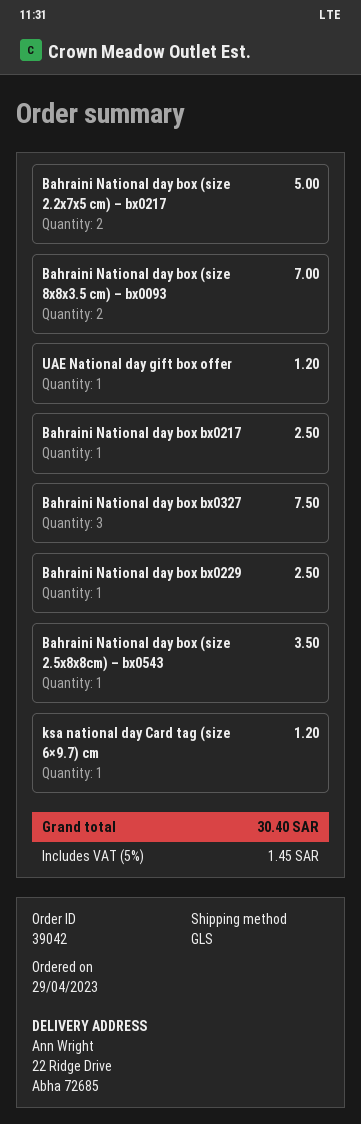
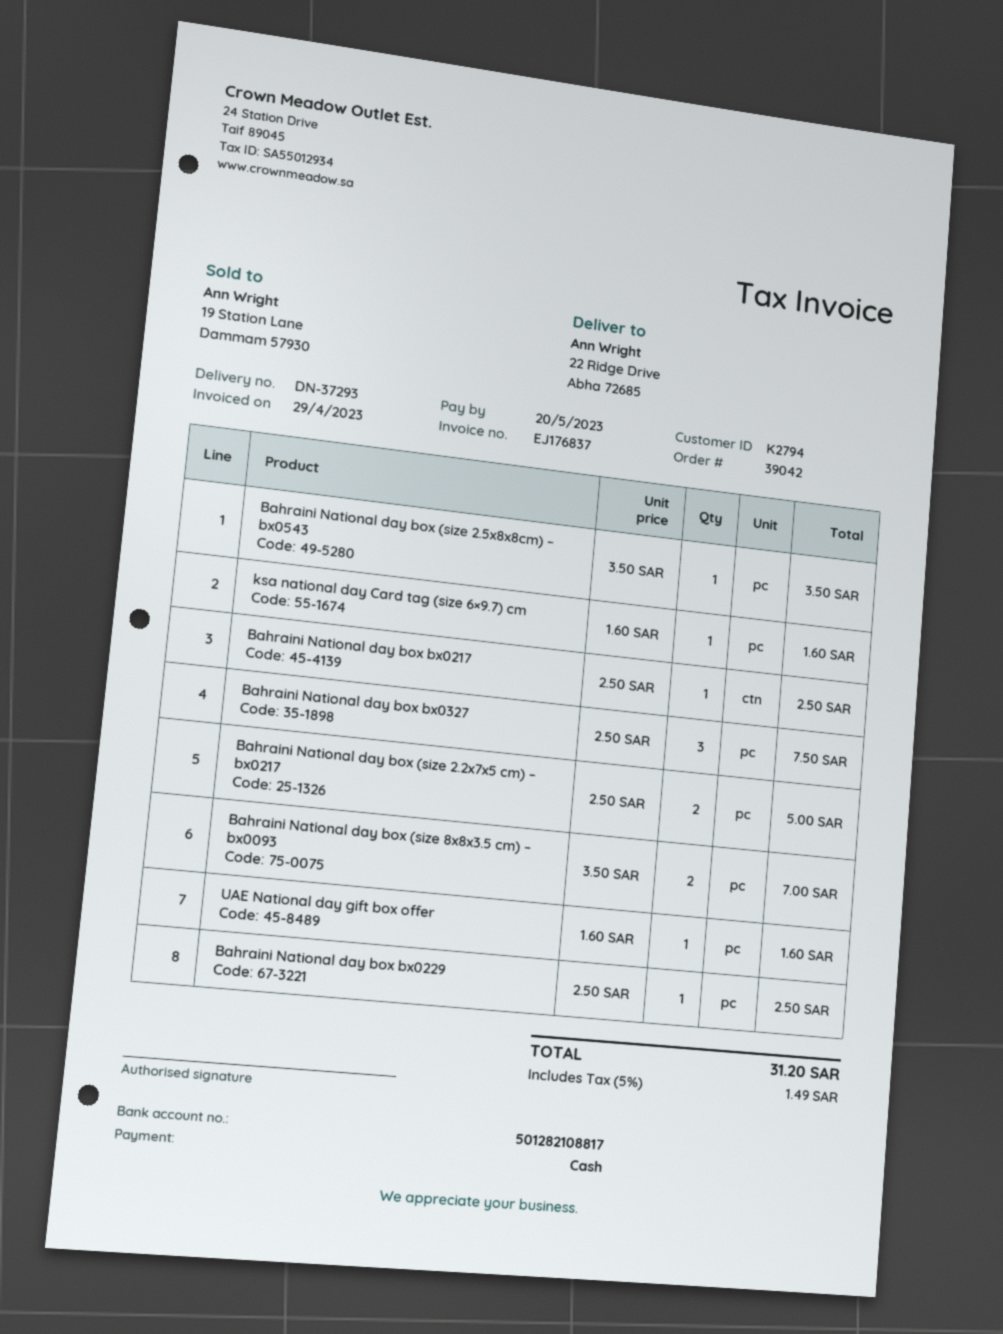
UAE National day gift box offer: 1 for 1.20 -> 1 for 1.60
ksa national day Card tag (size 6×9.7) cm: 1 for 1.20 -> 1 for 1.60
tax: 5% = 1.45 -> 5% = 1.49
total: 30.40 -> 31.20

